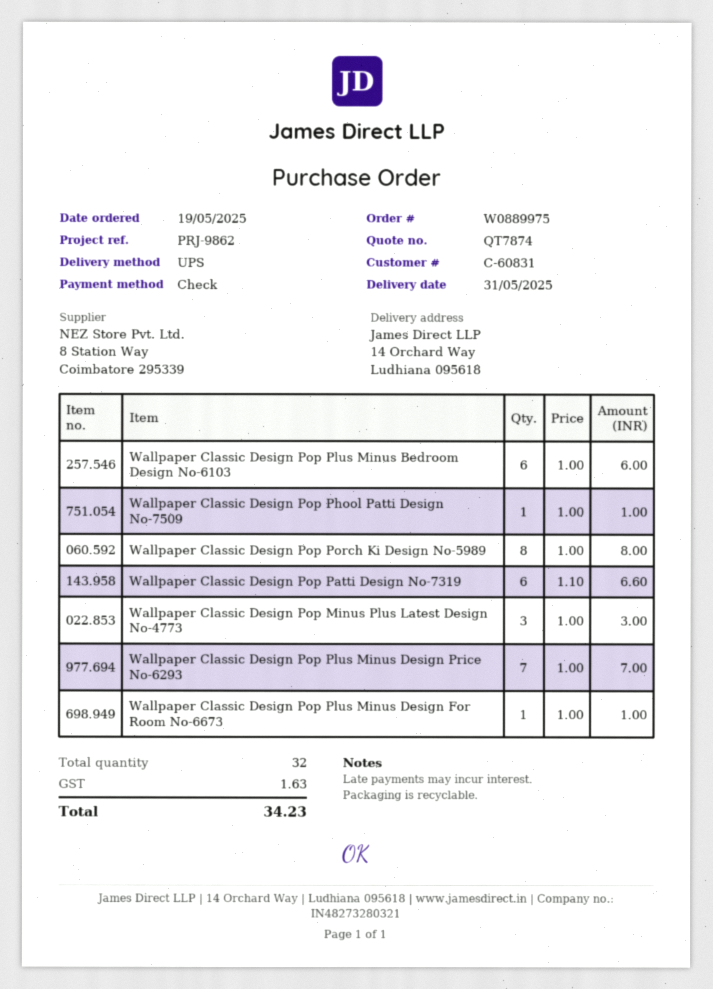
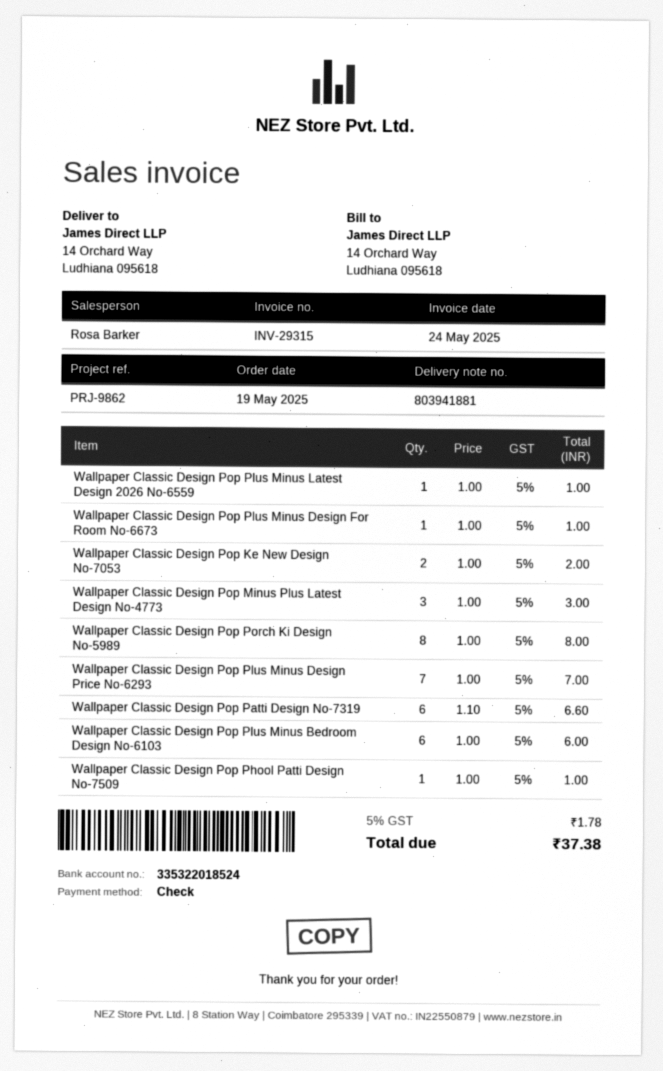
Wallpaper Classic Design Pop Plus Minus Latest Design 2026 No-6559: none -> 1 x 1.00 = 1.00
Wallpaper Classic Design Pop Ke New Design No-7053: none -> 2 x 1.00 = 2.00
tax: 1.63 -> 1.78
total: 34.23 -> 37.38

